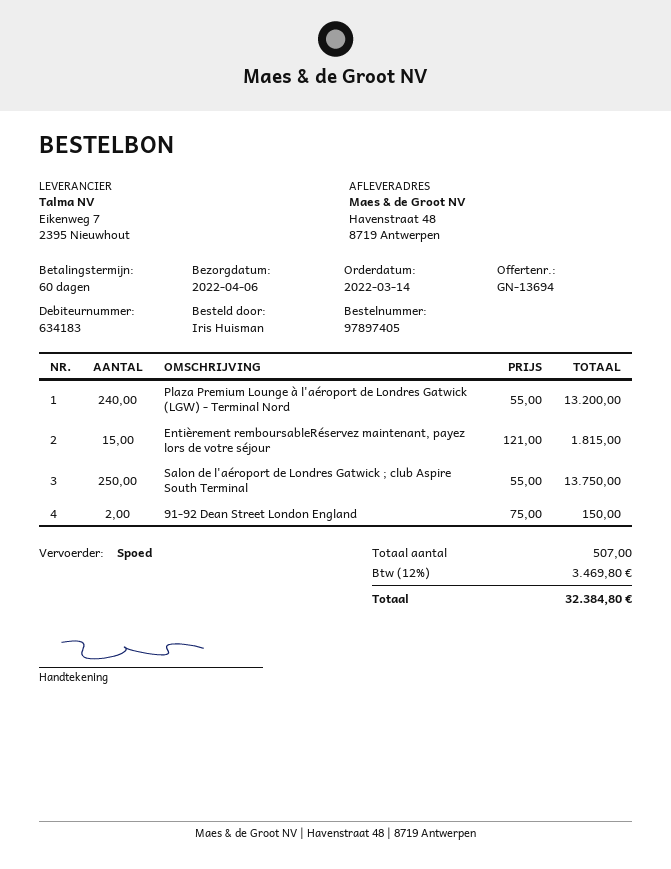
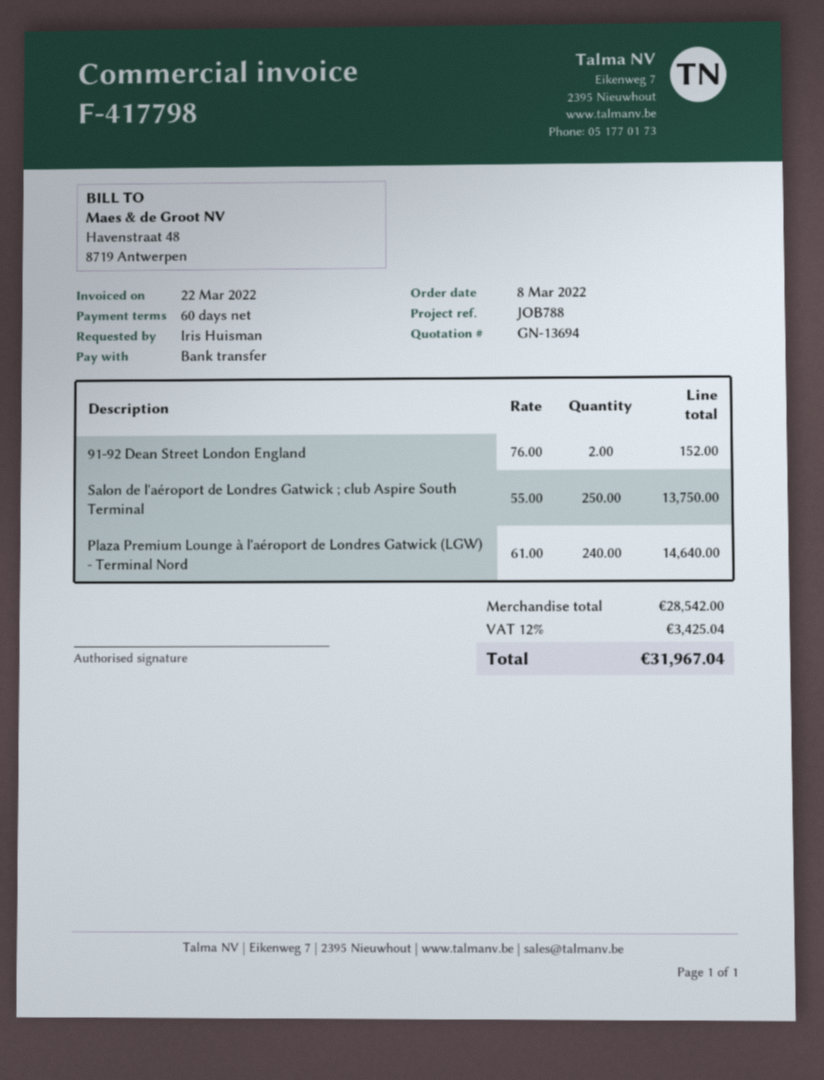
order date: 2022-03-14 -> 2022-03-08
Plaza Premium Lounge à l'aéroport de Londres Gatwick (LGW) - Terminal Nord: 240 x 55.00 = 13200.00 -> 240 x 61.00 = 14640.00
Entièrement remboursableRéservez maintenant, payez lors de votre séjour: 15 x 121.00 = 1815.00 -> none
91-92 Dean Street London England: 2 x 75.00 = 150.00 -> 2 x 76.00 = 152.00
tax: 12% = 3469.80 -> 12% = 3425.04
total: 32384.80 -> 31967.04

